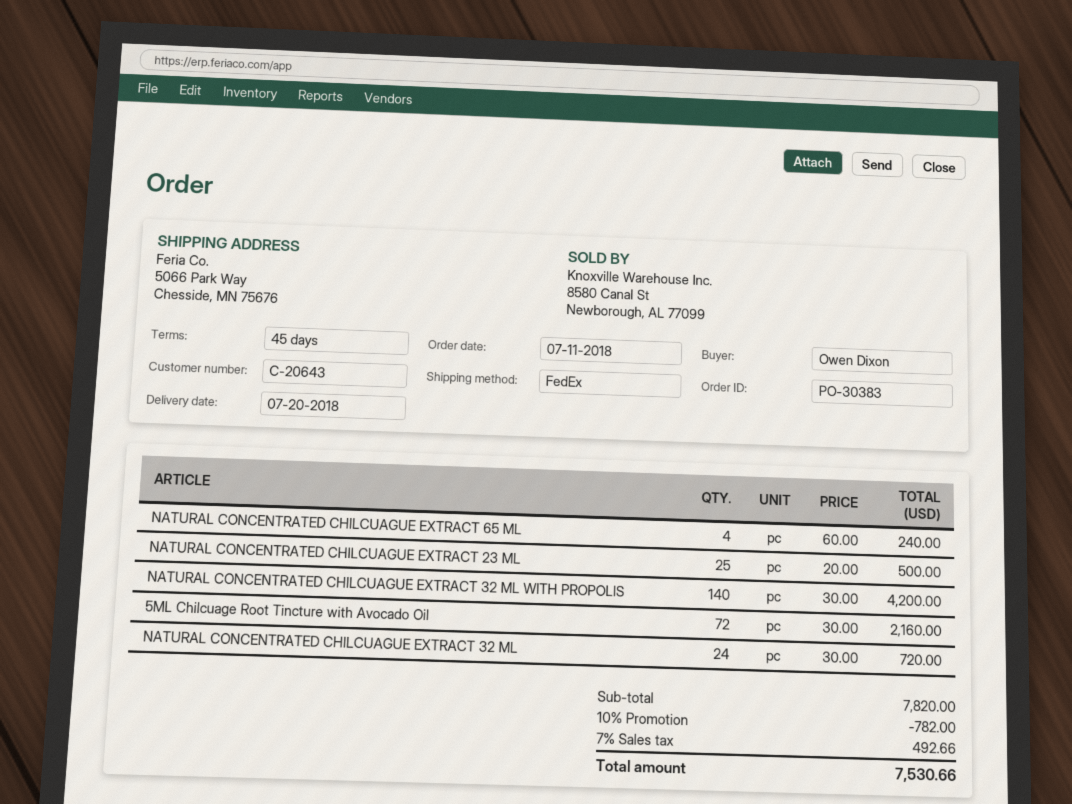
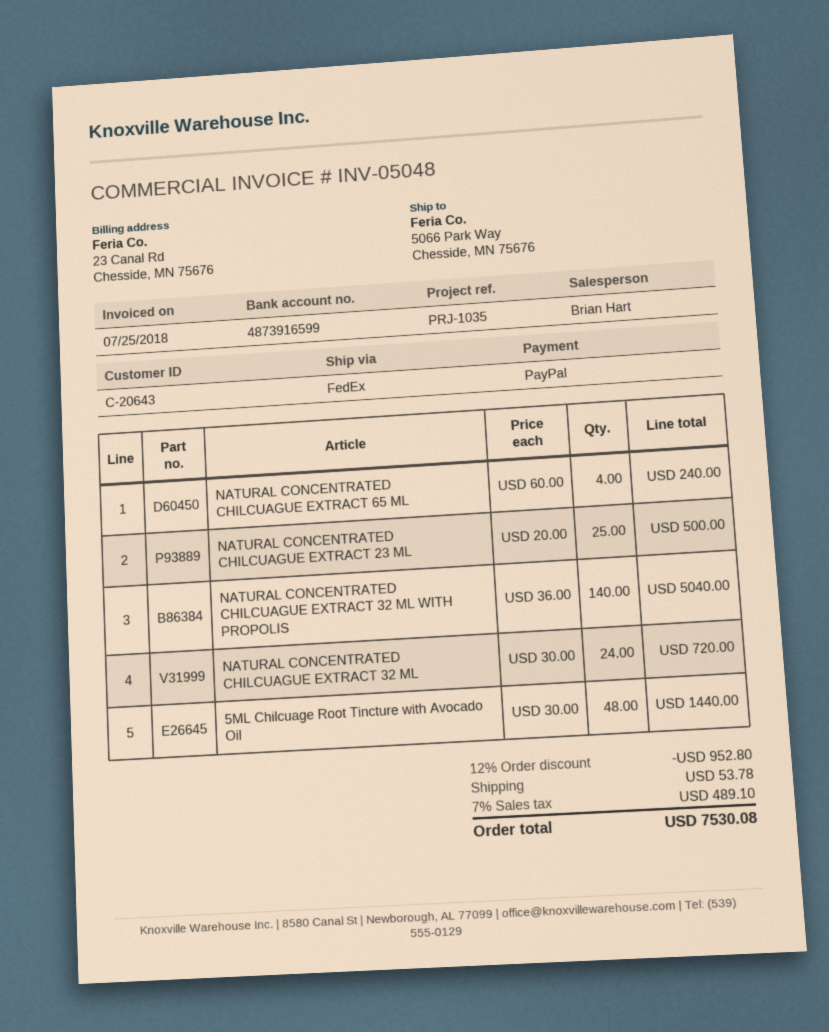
NATURAL CONCENTRATED CHILCUAGUE EXTRACT 32 ML WITH PROPOLIS: 140 x 30.00 = 4200.00 -> 140 x 36.00 = 5040.00
5ML Chilcuage Root Tincture with Avocado Oil: 72 x 30.00 = 2160.00 -> 48 x 30.00 = 1440.00
discount: 10% = 782.00 -> 12% = 952.80
shipping: none -> 53.78
tax: 7% = 492.66 -> 7% = 489.10
total: 7530.66 -> 7530.08

